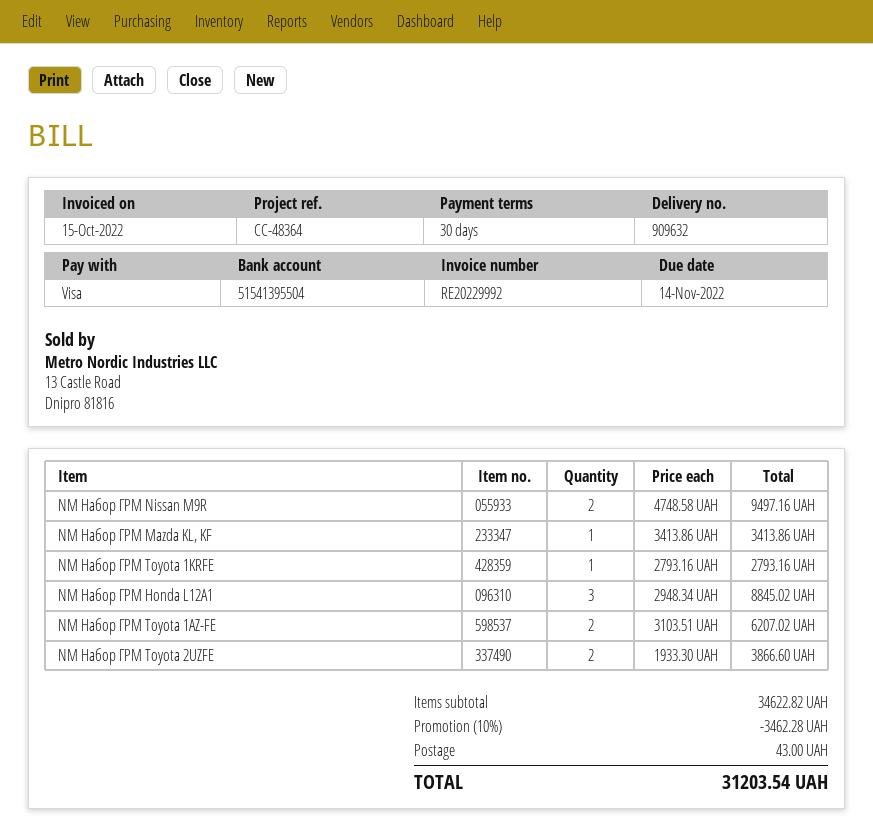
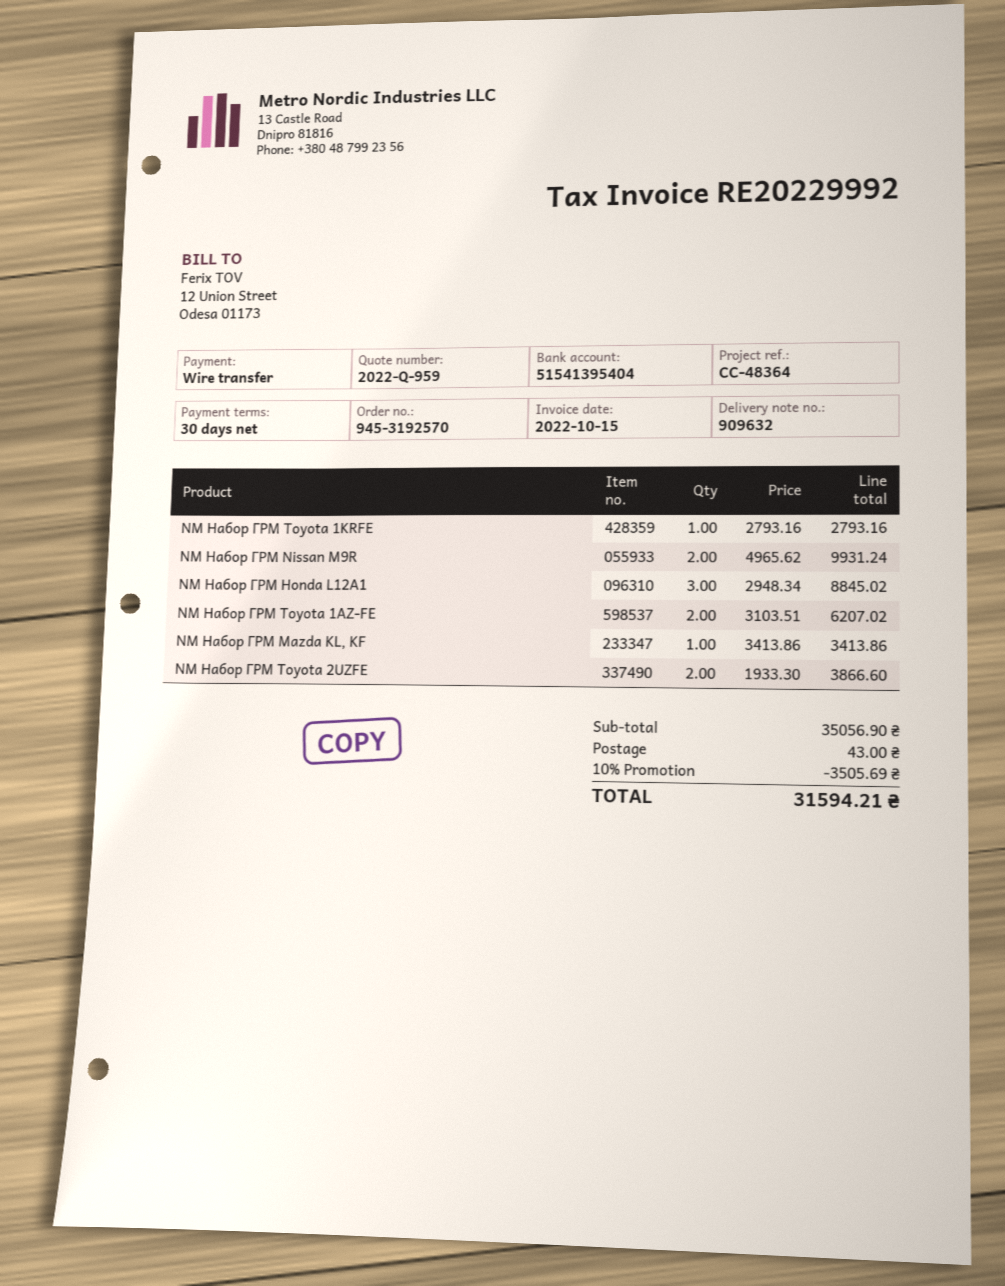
payment method: Visa -> bank transfer
bank account: 51541395504 -> 51541395404
NM Набор ГРМ Nissan M9R: 2 x 4748.58 = 9497.16 -> 2 x 4965.62 = 9931.24
subtotal: 34622.82 -> 35056.90
discount: 10% = 3462.28 -> 10% = 3505.69
total: 31203.54 -> 31594.21

